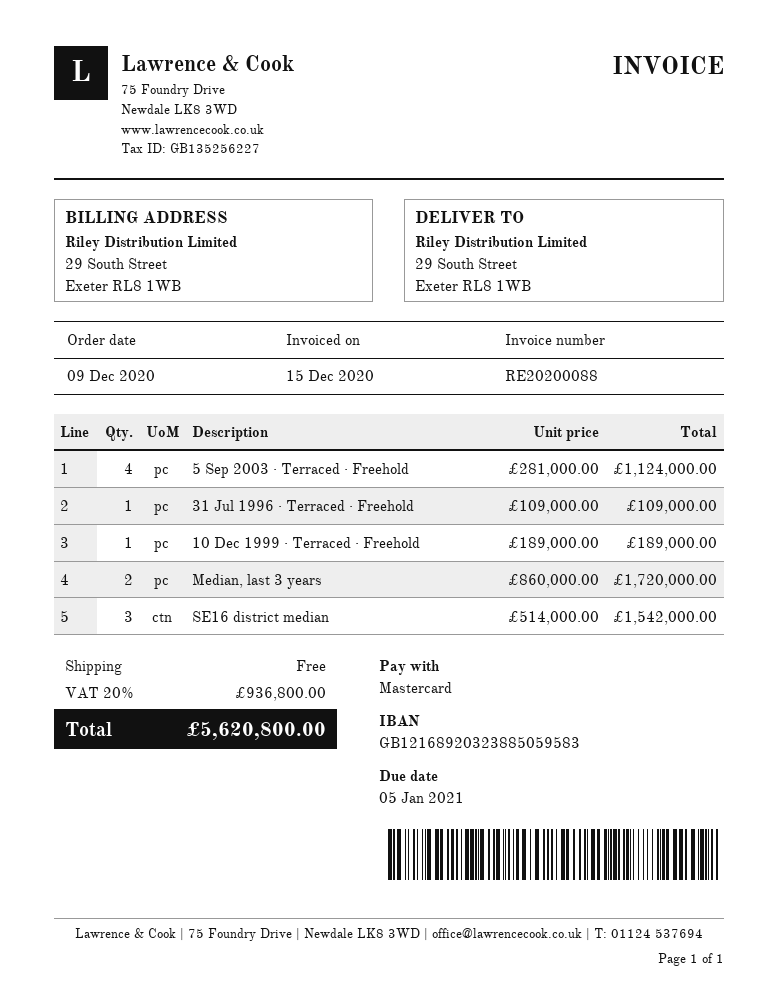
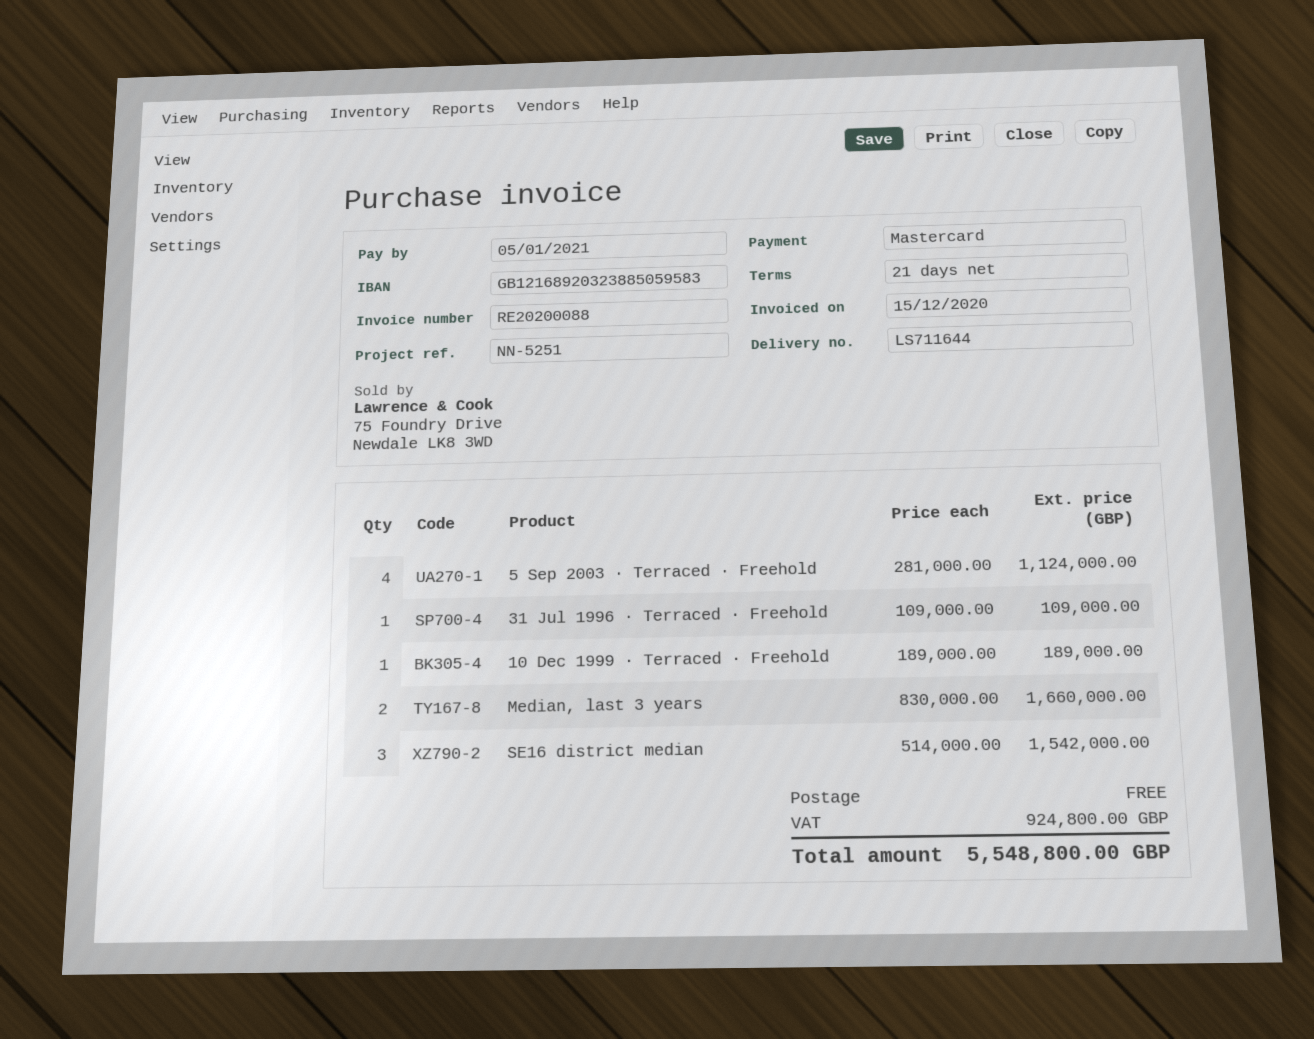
Median, last 3 years: 2 x 860000.00 = 1720000.00 -> 2 x 830000.00 = 1660000.00
tax: 936800.00 -> 924800.00
total: 5620800.00 -> 5548800.00

